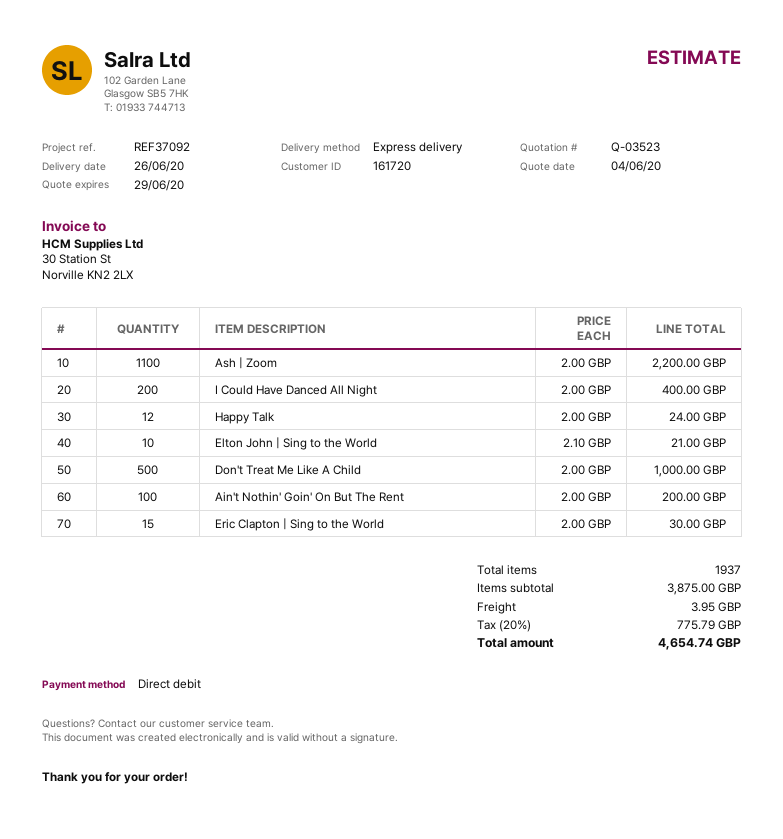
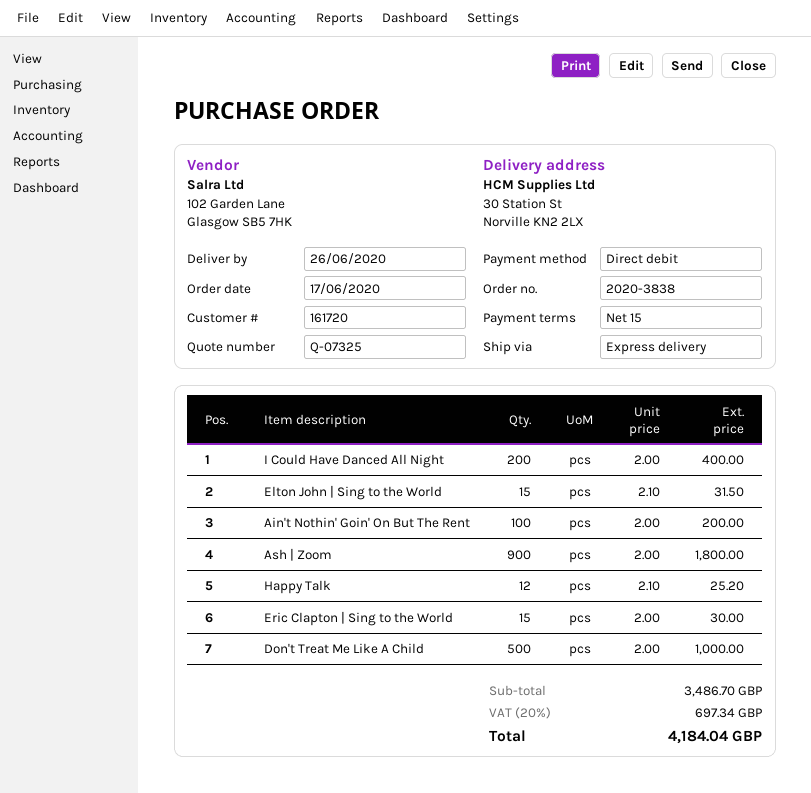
quote number: Q-03523 -> Q-07325
Ash | Zoom: 1100 x 2.00 = 2200.00 -> 900 x 2.00 = 1800.00
Happy Talk: 12 x 2.00 = 24.00 -> 12 x 2.10 = 25.20
Elton John | Sing to the World: 10 x 2.10 = 21.00 -> 15 x 2.10 = 31.50
subtotal: 3875.00 -> 3486.70
shipping: 3.95 -> none
tax: 20% = 775.79 -> 20% = 697.34
total: 4654.74 -> 4184.04

